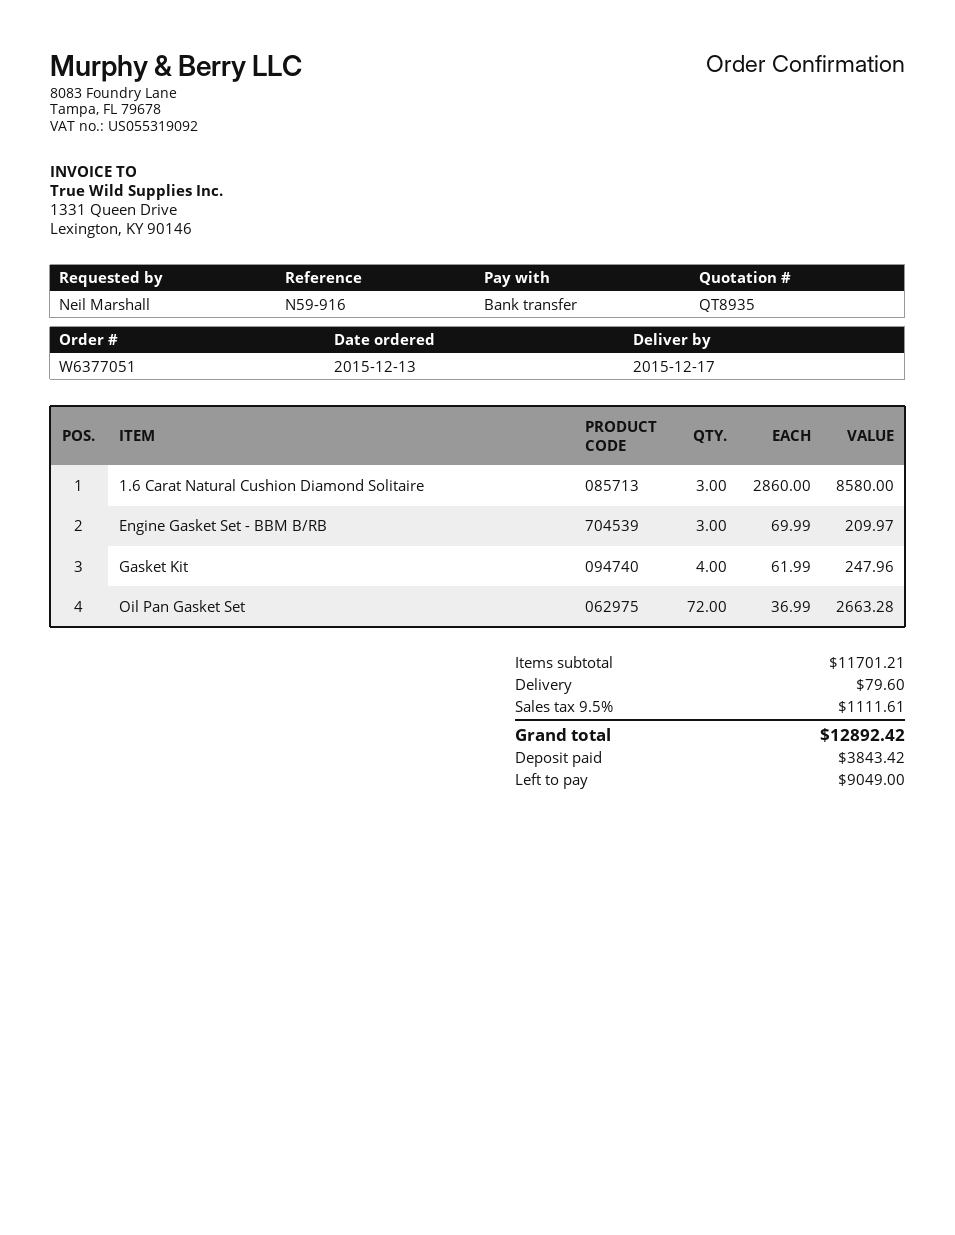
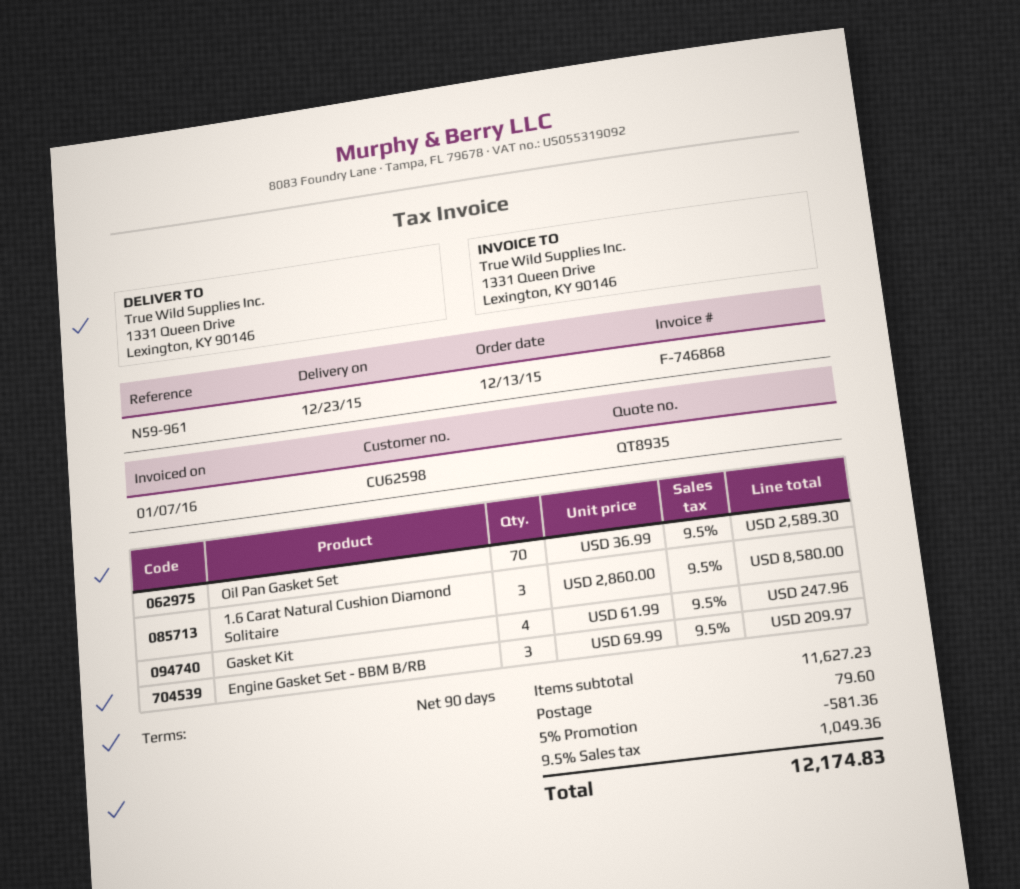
delivery date: 2015-12-17 -> 2015-12-23
reference: N59-916 -> N59-961
Oil Pan Gasket Set: 72 x 36.99 = 2663.28 -> 70 x 36.99 = 2589.30
subtotal: 11701.21 -> 11627.23
discount: none -> 5% = 581.36
tax: 9.5% = 1111.61 -> 9.5% = 1049.36
total: 12892.42 -> 12174.83

